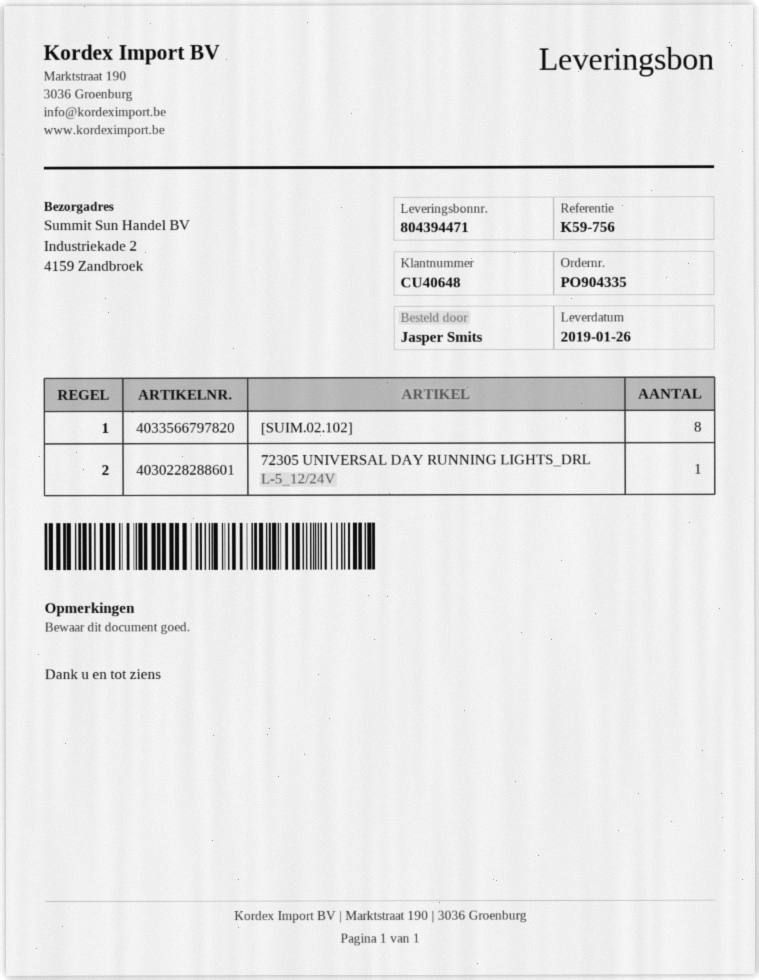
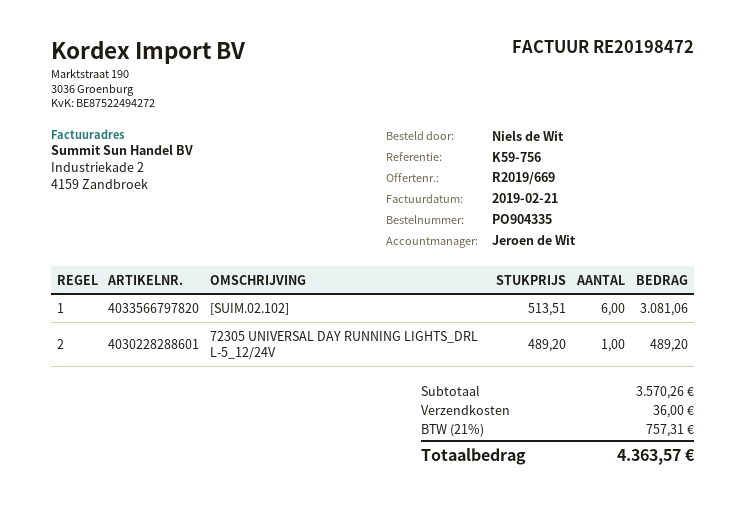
ordered by: Jasper Smits -> Niels de Wit
[SUIM.02.102]: 8 -> 6

